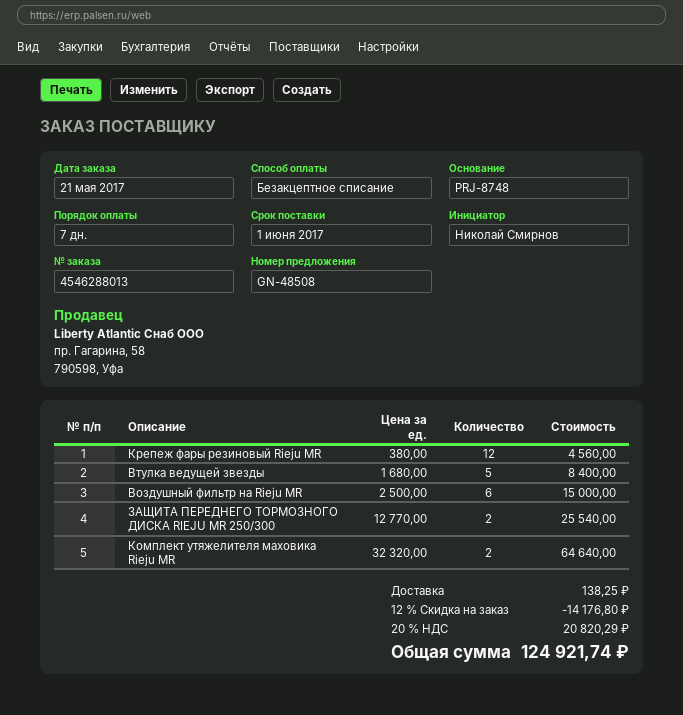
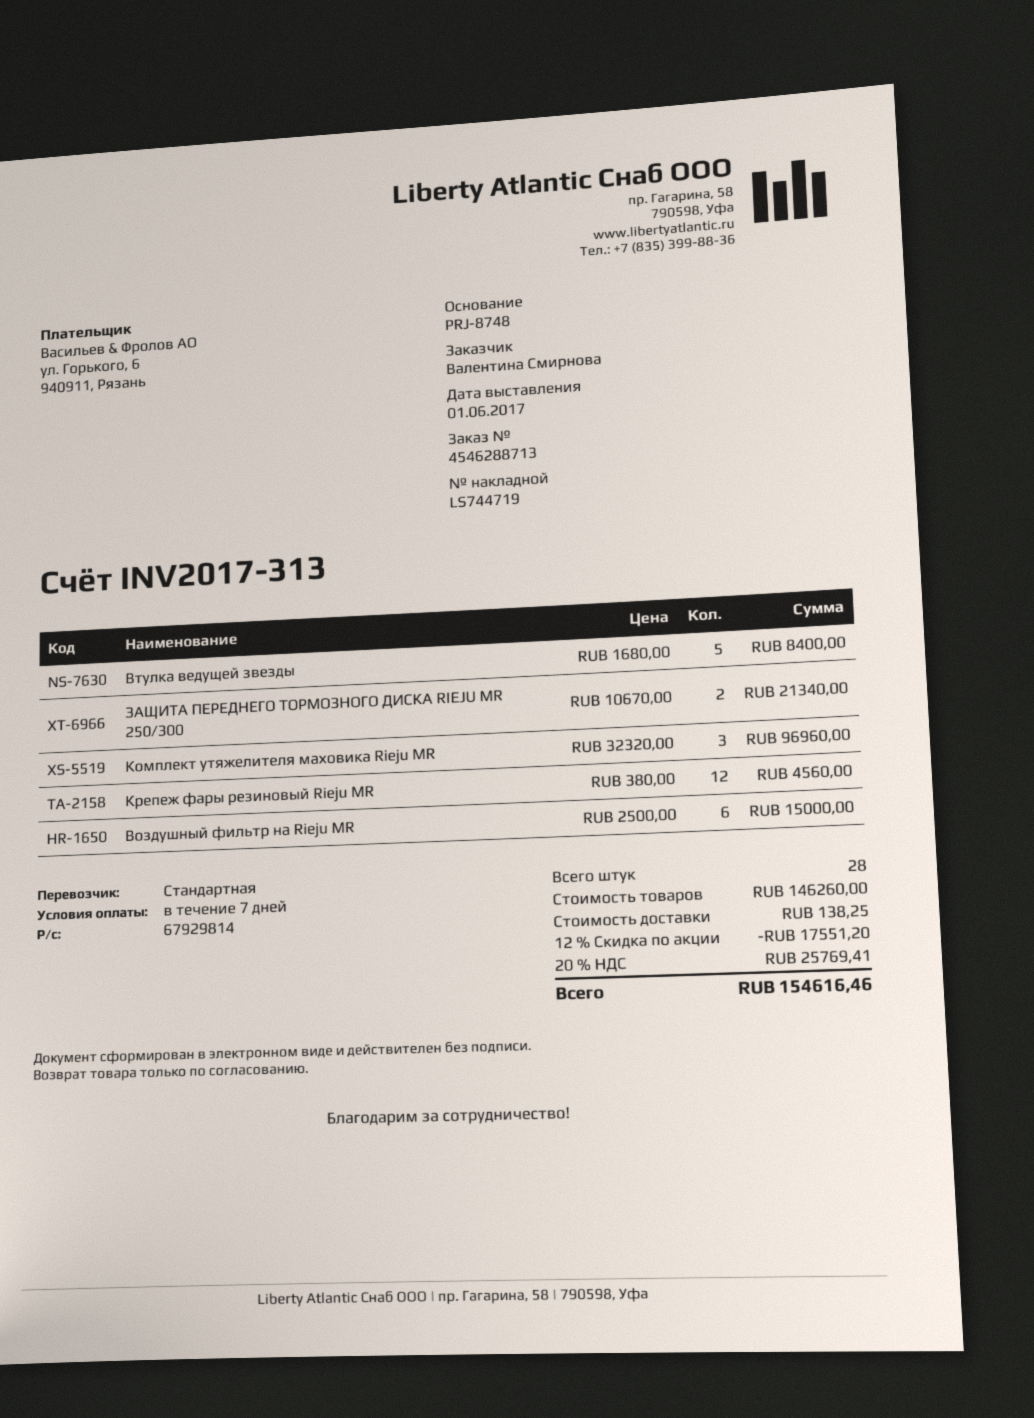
order number: 4546288013 -> 4546288713
ordered by: Николай Смирнов -> Валентина Смирнова
ЗАЩИТА ПЕРЕДНЕГО ТОРМОЗНОГО ДИСКА RIEJU MR 250/300: 2 x 12770.00 = 25540.00 -> 2 x 10670.00 = 21340.00
Комплект утяжелителя маховика Rieju MR: 2 x 32320.00 = 64640.00 -> 3 x 32320.00 = 96960.00
discount: 12% = 14176.80 -> 12% = 17551.20
tax: 20% = 20820.29 -> 20% = 25769.41
total: 124921.74 -> 154616.46

